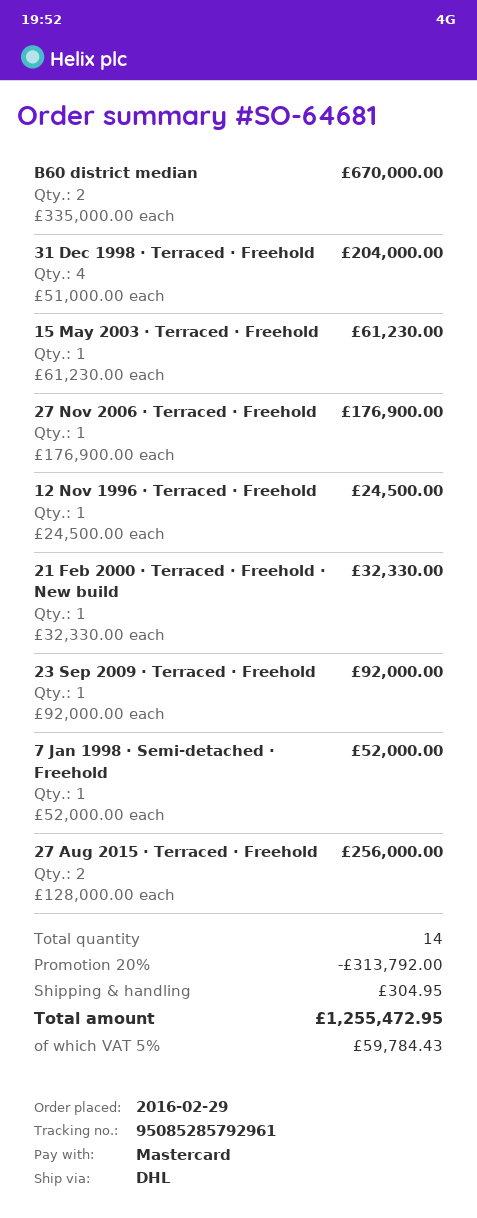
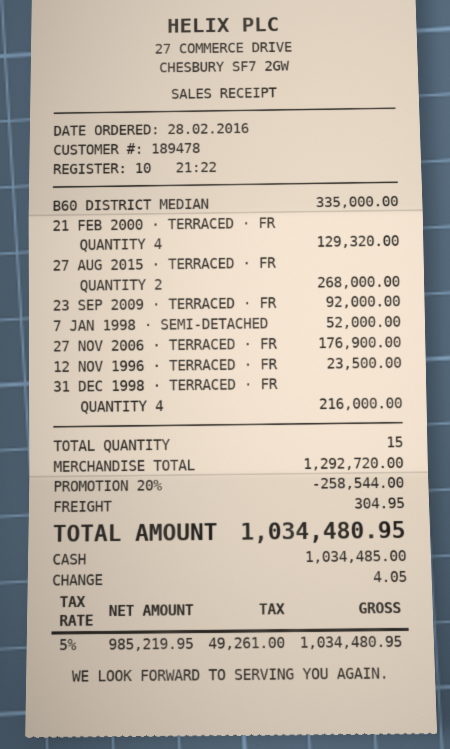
order date: 2016-02-29 -> 2016-02-28
payment method: Mastercard -> cash
B60 district median: 2 for 670000.00 -> 1 for 335000.00
31 Dec 1998 · Terraced · Freehold: 4 for 204000.00 -> 4 for 216000.00
15 May 2003 · Terraced · Freehold: 1 for 61230.00 -> none
12 Nov 1996 · Terraced · Freehold: 1 for 24500.00 -> 1 for 23500.00
21 Feb 2000 · Terraced · Freehold · New build: 1 for 32330.00 -> 4 for 129320.00
27 Aug 2015 · Terraced · Freehold: 2 for 256000.00 -> 2 for 268000.00
total quantity: 14 -> 15
discount: 20% = 313792.00 -> 20% = 258544.00
tax: 5% = 59784.43 -> 5% = 49261.00
total: 1255472.95 -> 1034480.95

